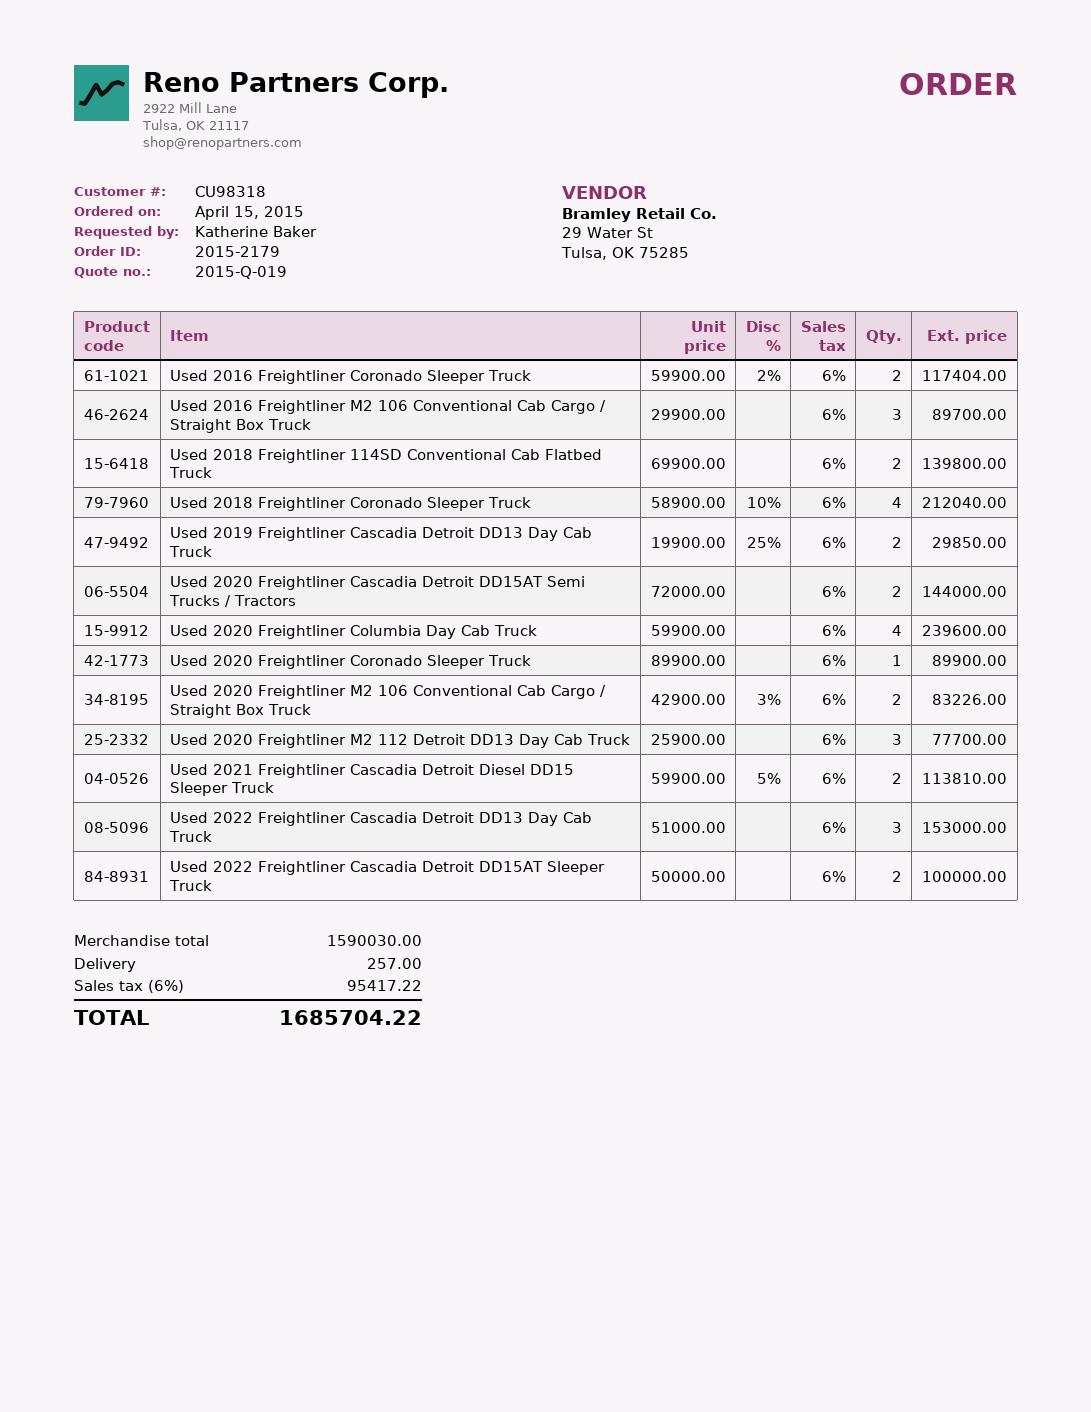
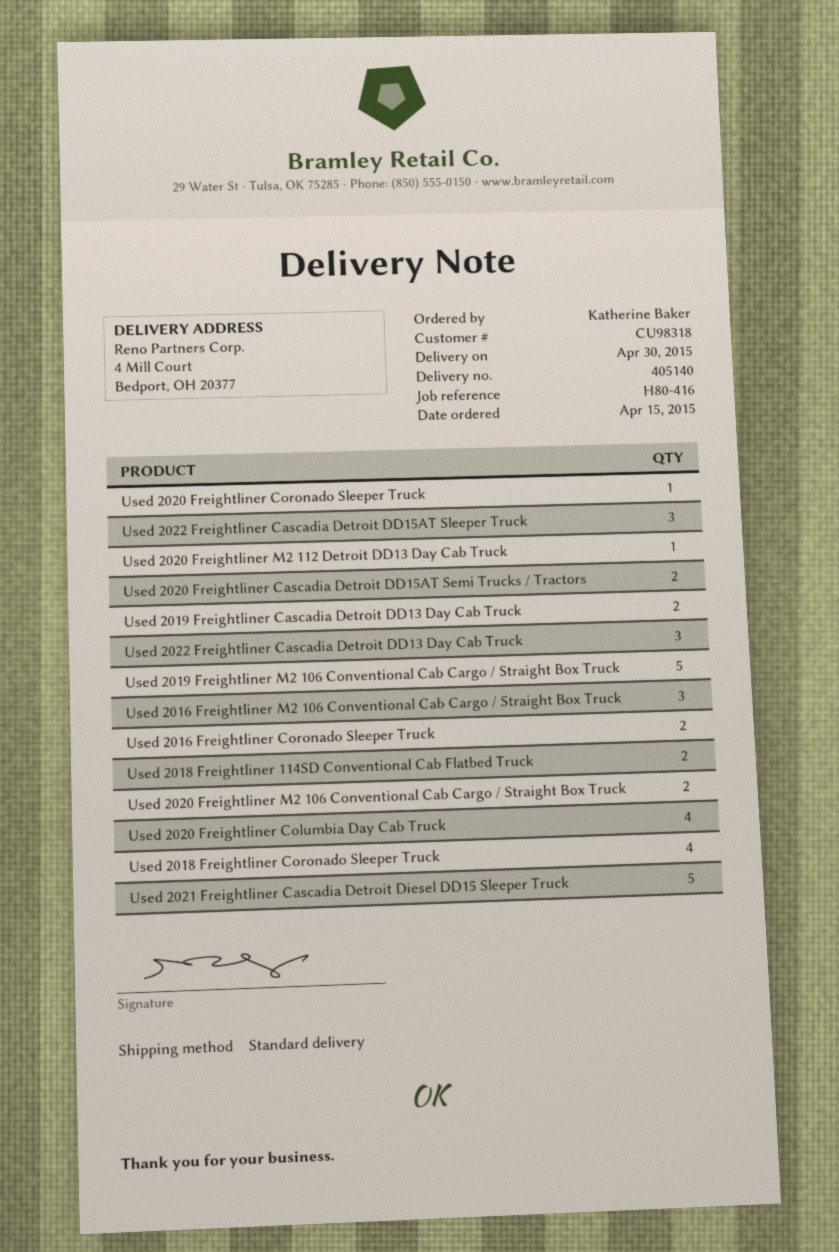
Used 2020 Freightliner M2 112 Detroit DD13 Day Cab Truck: 3 -> 1
Used 2021 Freightliner Cascadia Detroit Diesel DD15 Sleeper Truck: 2 -> 5
Used 2022 Freightliner Cascadia Detroit DD15AT Sleeper Truck: 2 -> 3
Used 2019 Freightliner M2 106 Conventional Cab Cargo / Straight Box Truck: none -> 5

